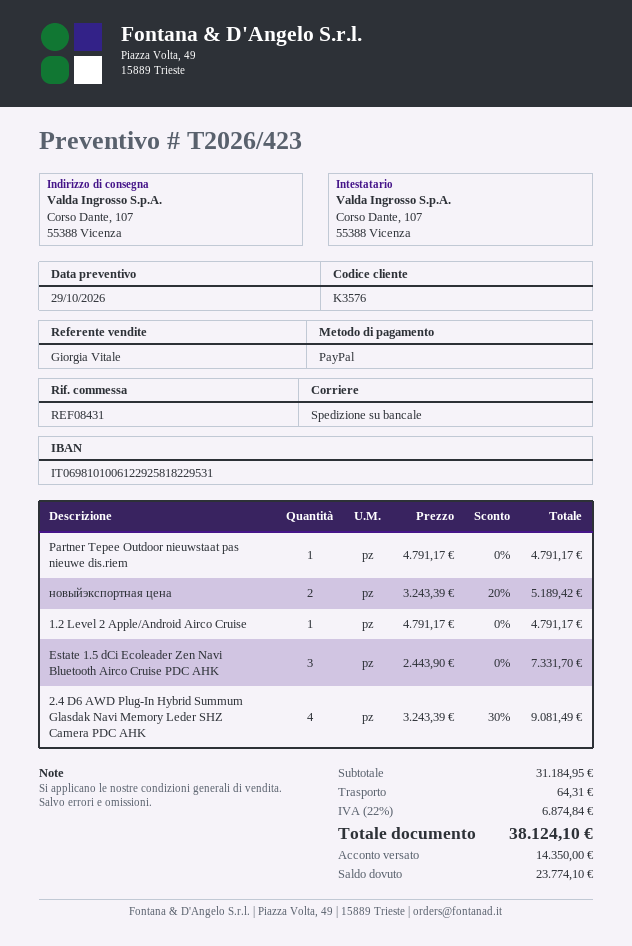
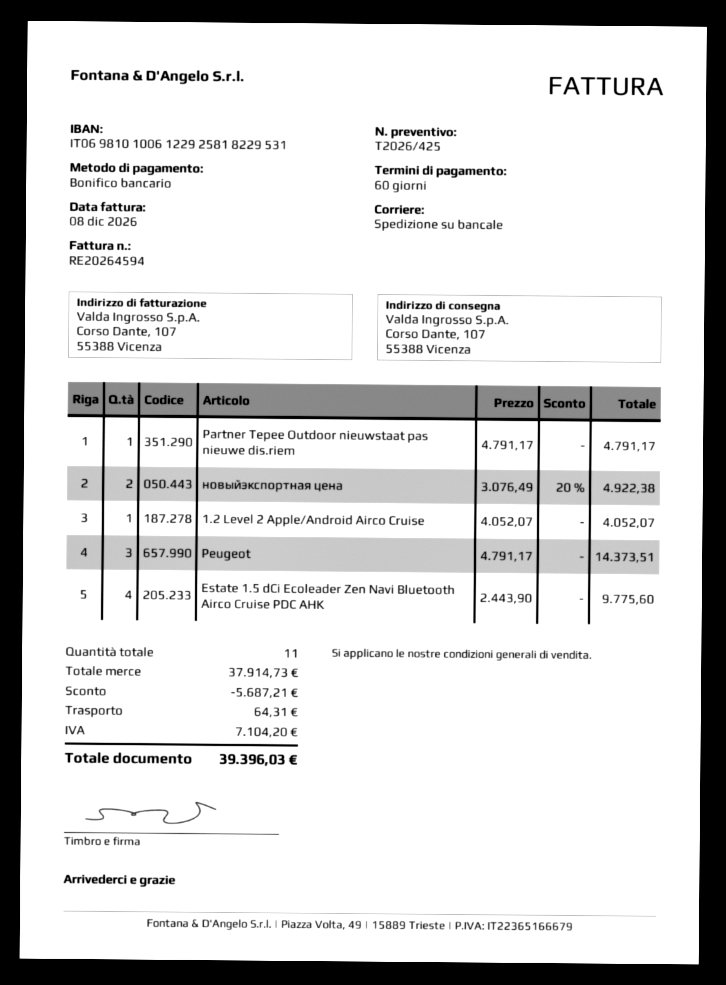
quote number: T2026/423 -> T2026/425
payment method: PayPal -> bank transfer
новыйэкспортная цена: 2 x 3243.39 - 20% = 5189.42 -> 2 x 3076.49 - 20% = 4922.38
1.2 Level 2 Apple/Android Airco Cruise: 1 x 4791.17 = 4791.17 -> 1 x 4052.07 = 4052.07
Estate 1.5 dCi Ecoleader Zen Navi Bluetooth Airco Cruise PDC AHK: 3 x 2443.90 = 7331.70 -> 4 x 2443.90 = 9775.60
2.4 D6 AWD Plug-In Hybrid Summum Glasdak Navi Memory Leder SHZ Camera PDC AHK: 4 x 3243.39 - 30% = 9081.49 -> none
Peugeot: none -> 3 x 4791.17 = 14373.51
subtotal: 31184.95 -> 37914.73
discount: none -> 5687.21
tax: 6874.84 -> 7104.20
total: 38124.10 -> 39396.03

